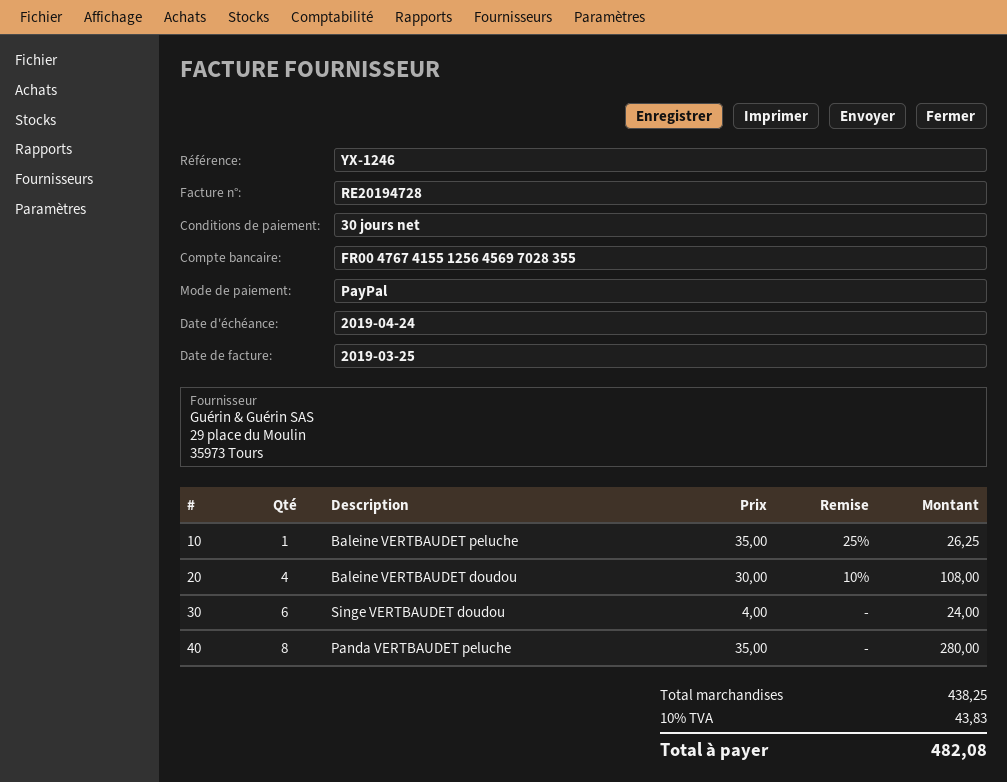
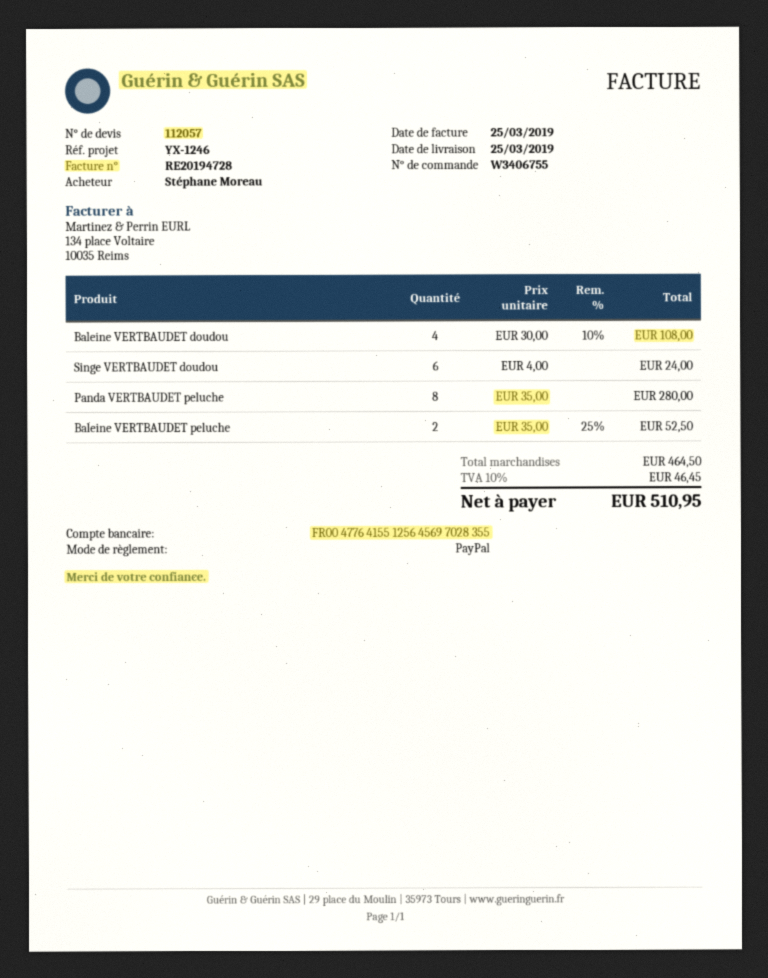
bank account: FR0047674155125645697028355 -> FR0047764155125645697028355
Baleine VERTBAUDET peluche: 1 x 35.00 - 25% = 26.25 -> 2 x 35.00 - 25% = 52.50
subtotal: 438.25 -> 464.50
tax: 10% = 43.83 -> 10% = 46.45
total: 482.08 -> 510.95

